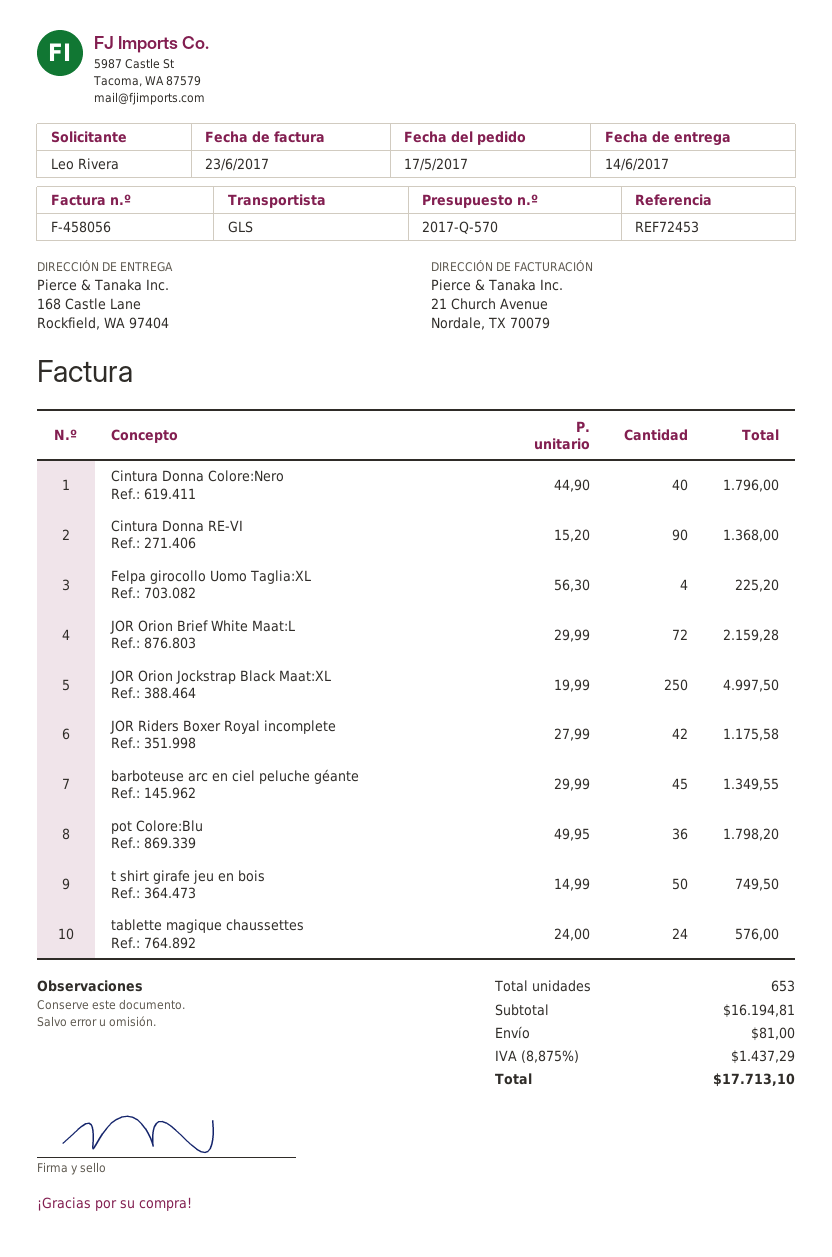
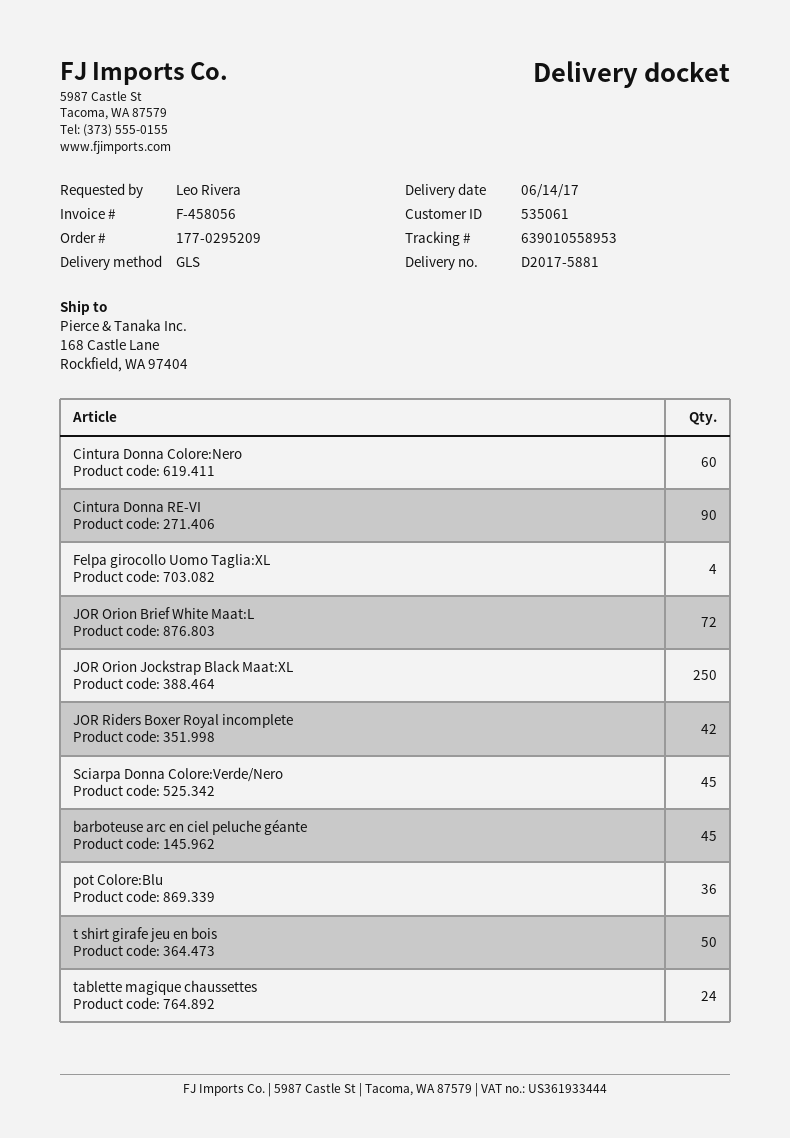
Cintura Donna Colore:Nero: 40 -> 60
Sciarpa Donna Colore:Verde/Nero: none -> 45

